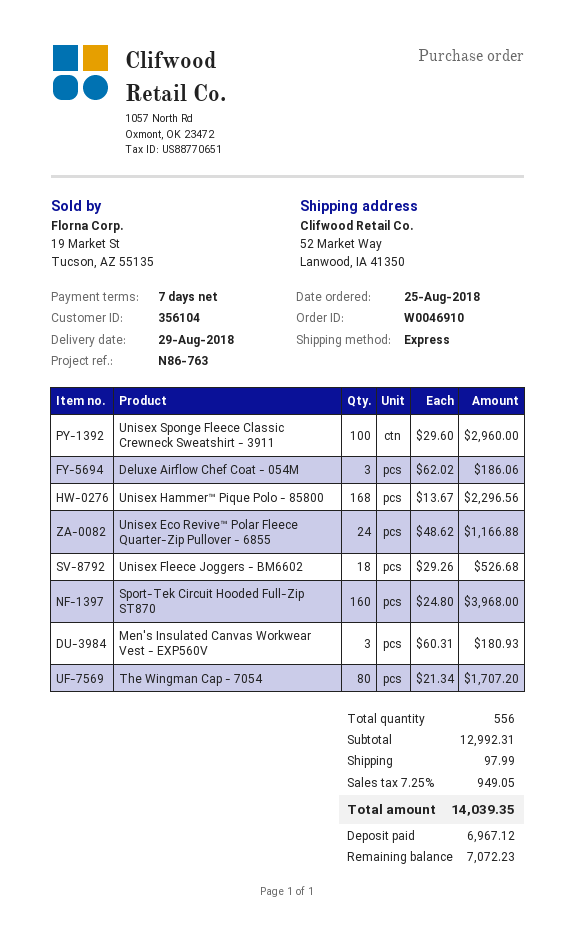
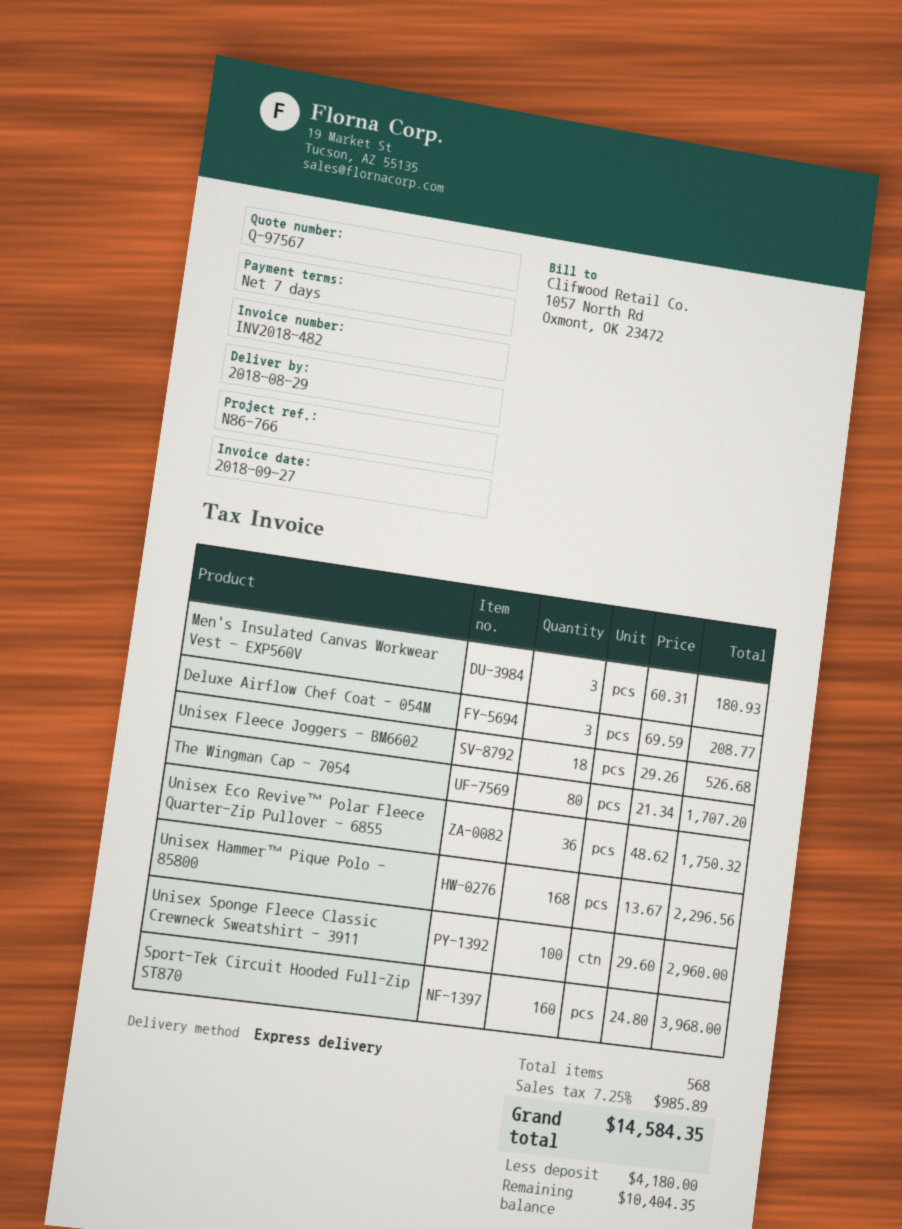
reference: N86-763 -> N86-766
Deluxe Airflow Chef Coat - 054M: 3 x 62.02 = 186.06 -> 3 x 69.59 = 208.77
Unisex Eco Revive™ Polar Fleece Quarter-Zip Pullover - 6855: 24 x 48.62 = 1166.88 -> 36 x 48.62 = 1750.32
total quantity: 556 -> 568
shipping: 97.99 -> none
tax: 7.25% = 949.05 -> 7.25% = 985.89
total: 14039.35 -> 14584.35
deposit: 6967.12 -> 4180.00
balance: 7072.23 -> 10404.35

